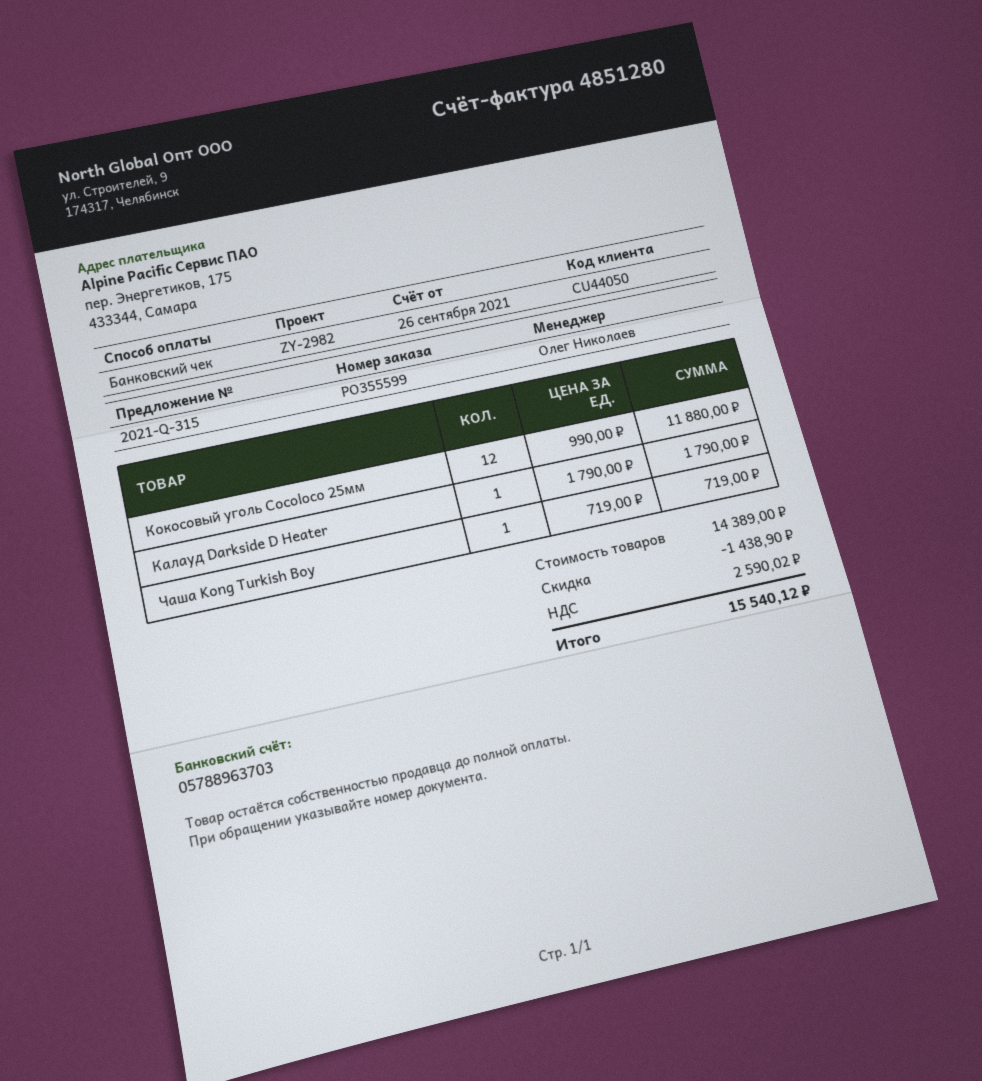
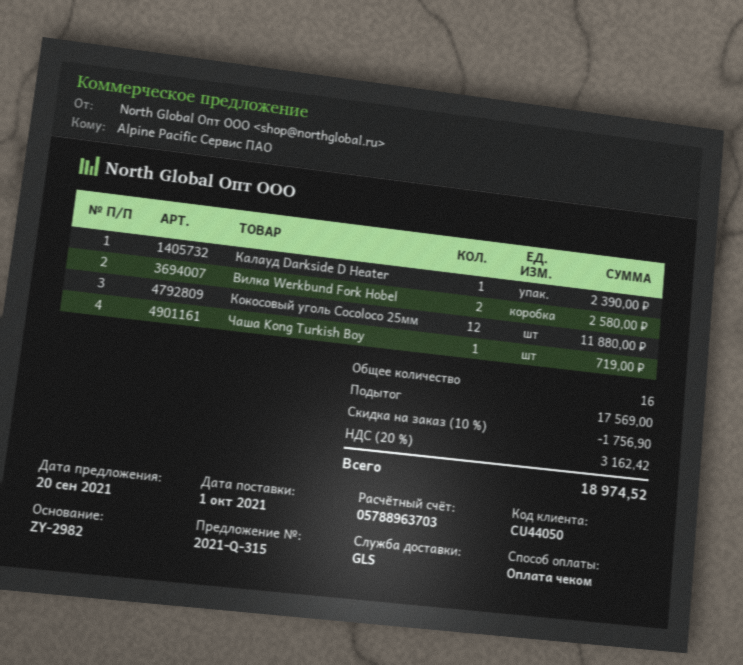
Калауд Darkside D Heater: 1 for 1790.00 -> 1 for 2390.00
Вилка Werkbund Fork Hobel: none -> 2 for 2580.00
subtotal: 14389.00 -> 17569.00
discount: 1438.90 -> 1756.90
tax: 2590.02 -> 3162.42
total: 15540.12 -> 18974.52

